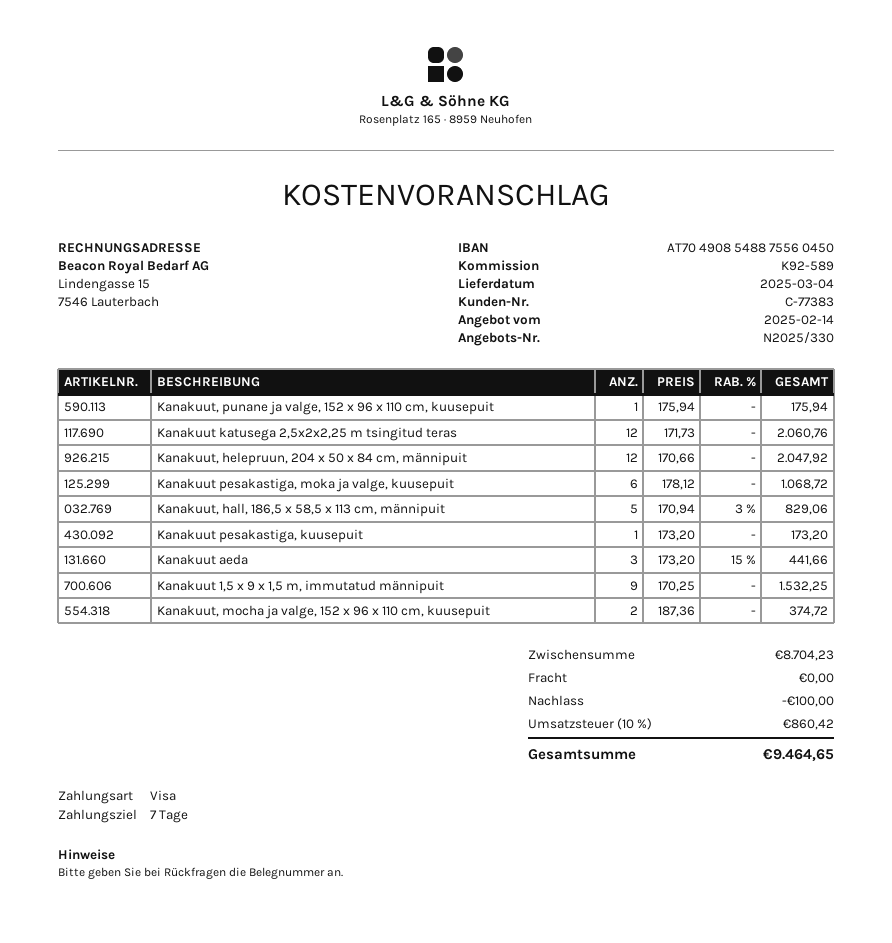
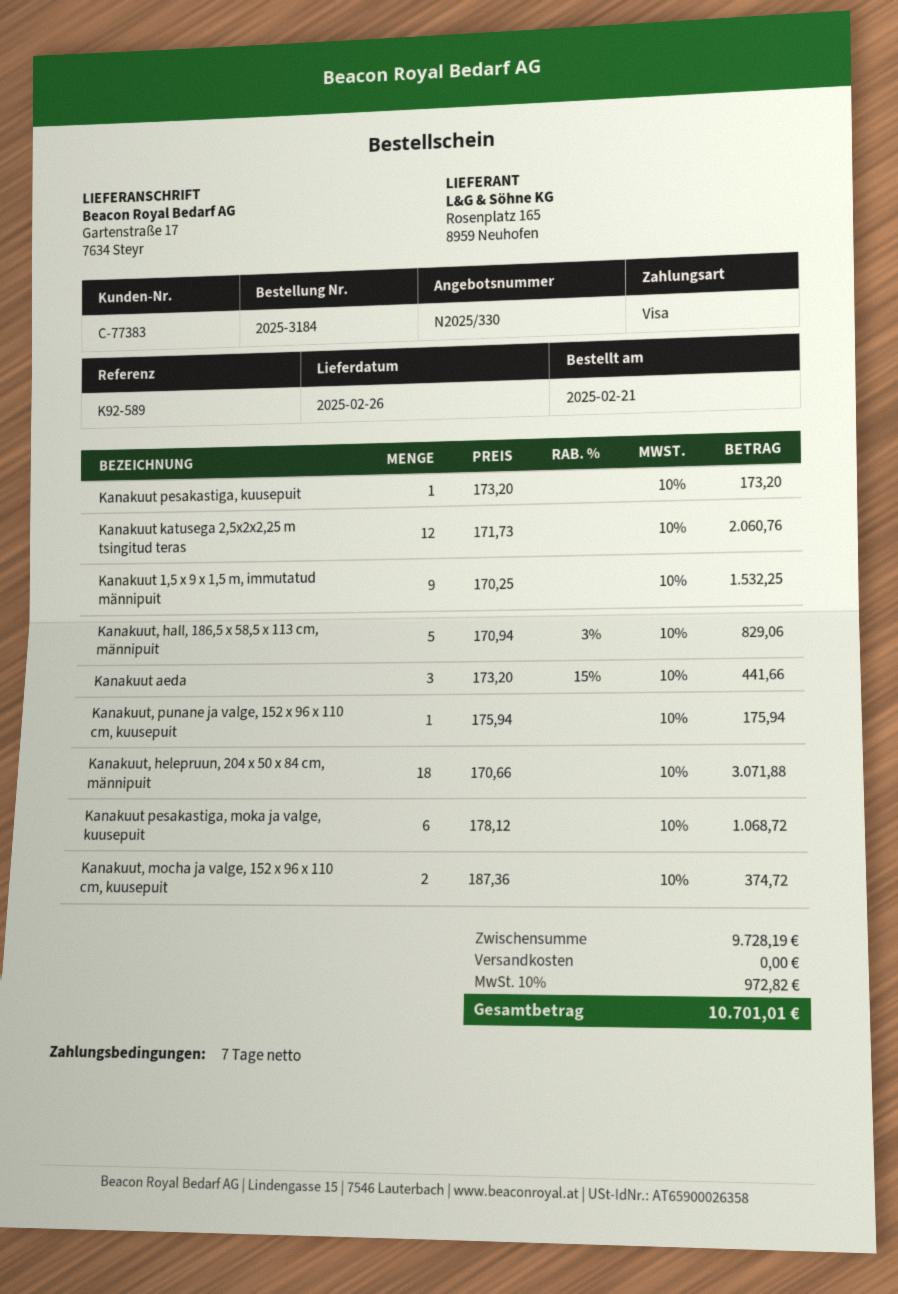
delivery date: 2025-03-04 -> 2025-02-26
Kanakuut, helepruun, 204 x 50 x 84 cm, männipuit: 12 x 170.66 = 2047.92 -> 18 x 170.66 = 3071.88
subtotal: 8704.23 -> 9728.19
discount: 100.00 -> none
tax: 10% = 860.42 -> 10% = 972.82
total: 9464.65 -> 10701.01

